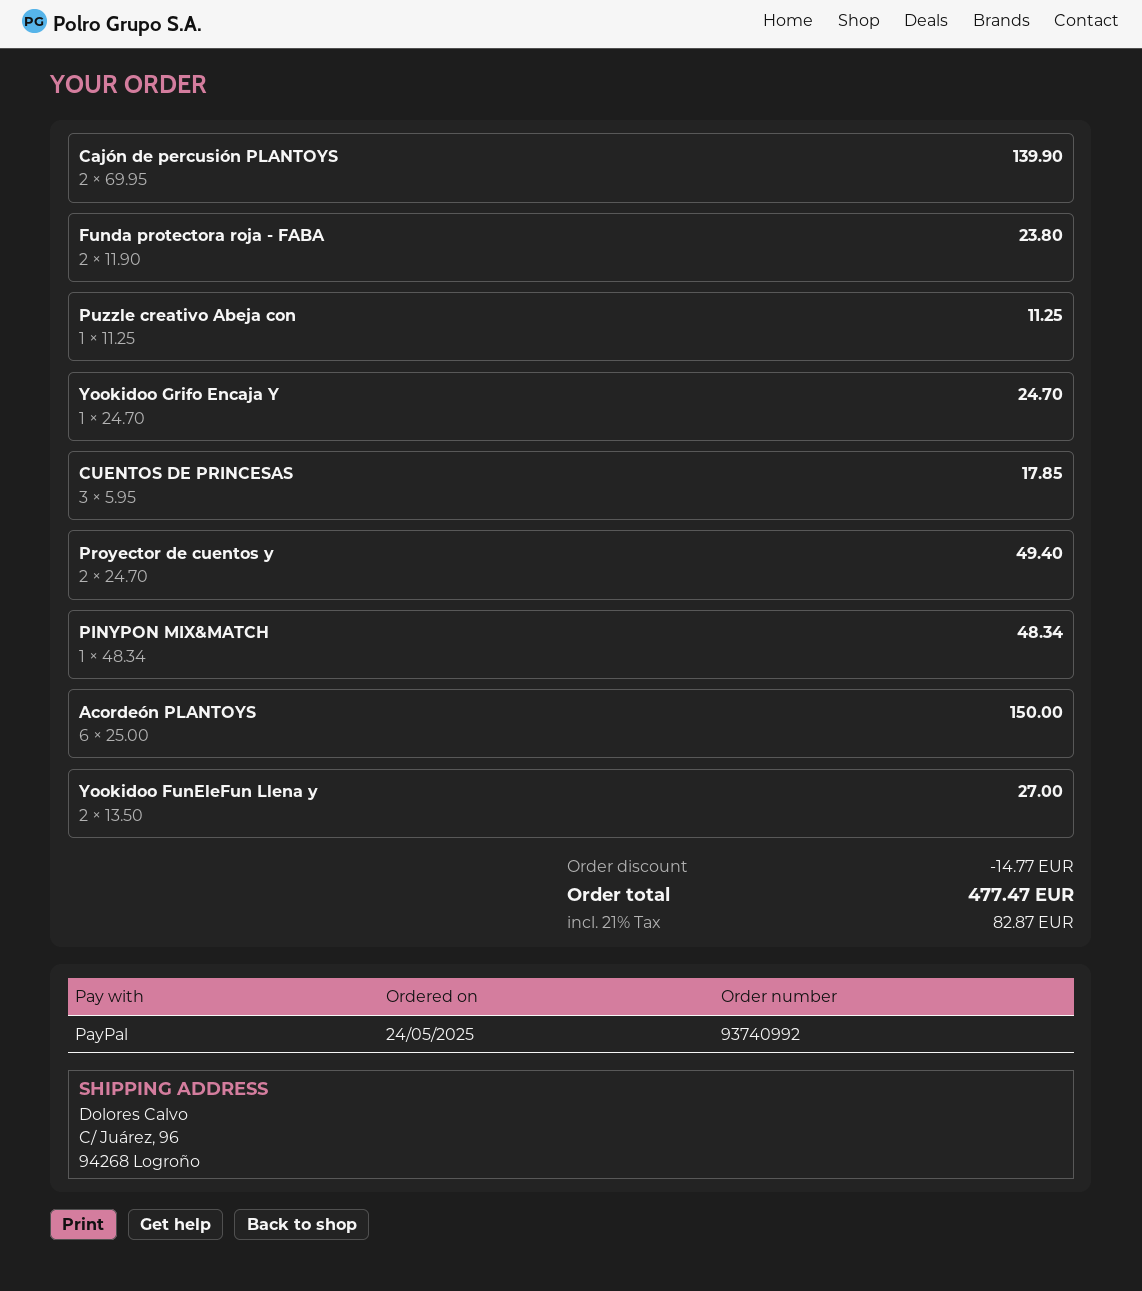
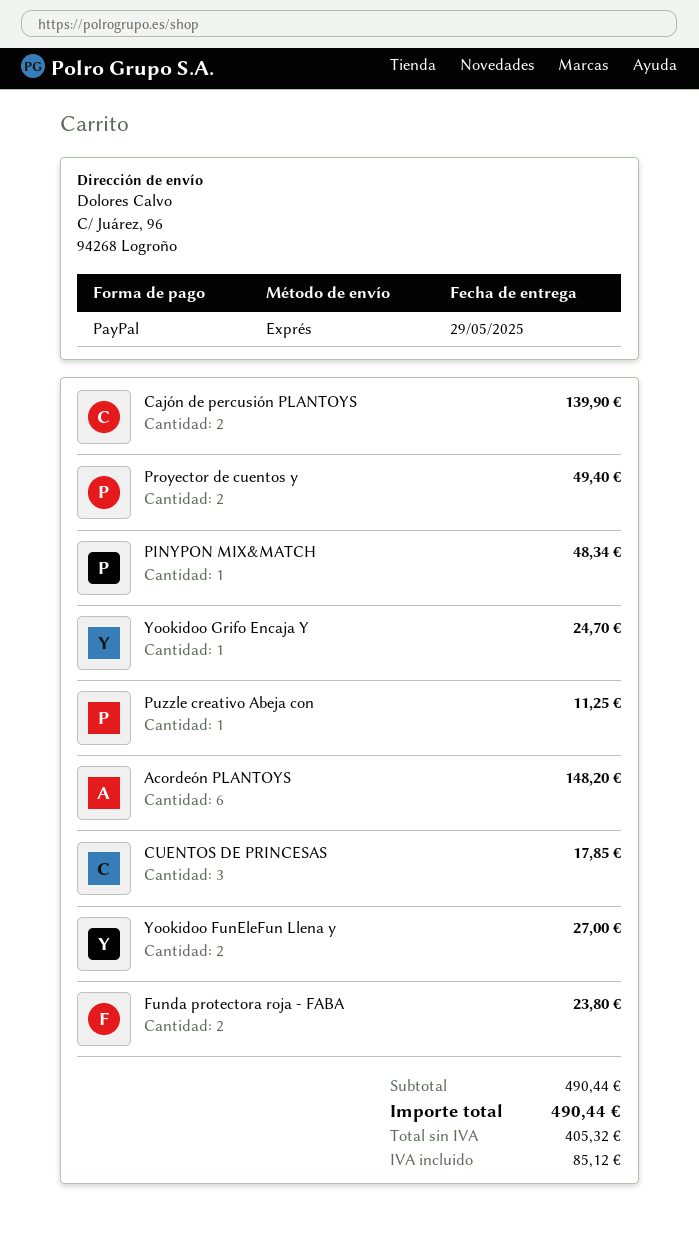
Acordeón PLANTOYS: 6 for 150.00 -> 6 for 148.20
discount: 14.77 -> none
tax: 82.87 -> 85.12
total: 477.47 -> 490.44

